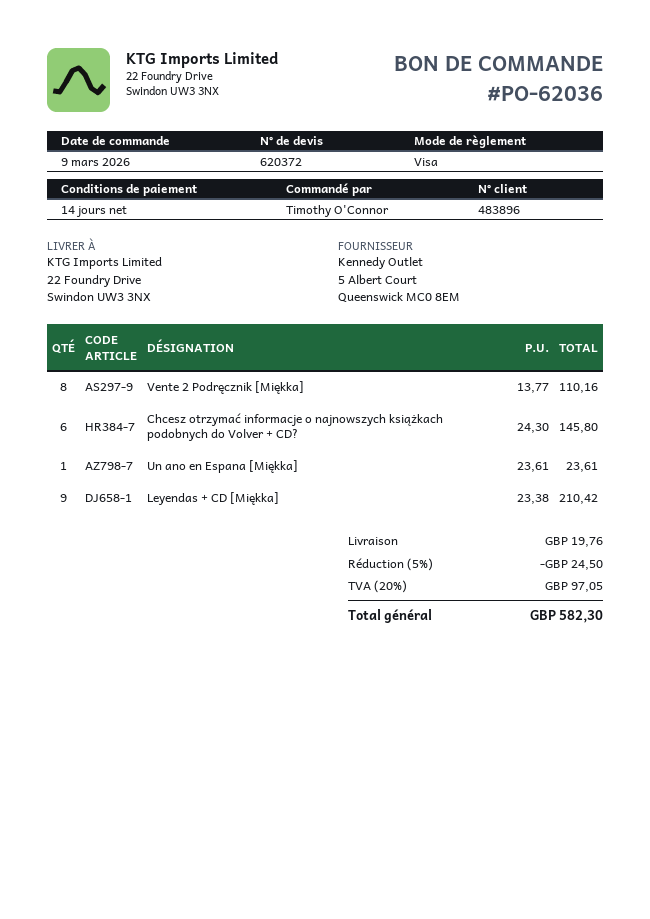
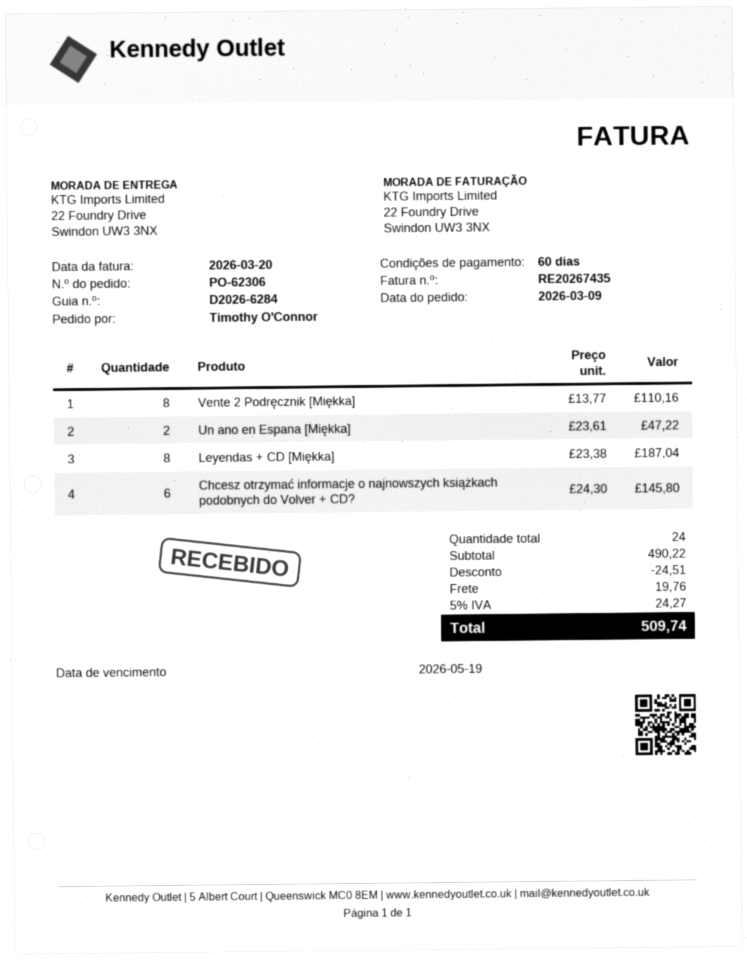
order number: PO-62036 -> PO-62306
payment terms: 14 days -> 60 days
Un ano en Espana [Miękka]: 1 x 23.61 = 23.61 -> 2 x 23.61 = 47.22
Leyendas + CD [Miękka]: 9 x 23.38 = 210.42 -> 8 x 23.38 = 187.04
discount: 24.50 -> 24.51
tax: 20% = 97.05 -> 5% = 24.27
total: 582.30 -> 509.74

